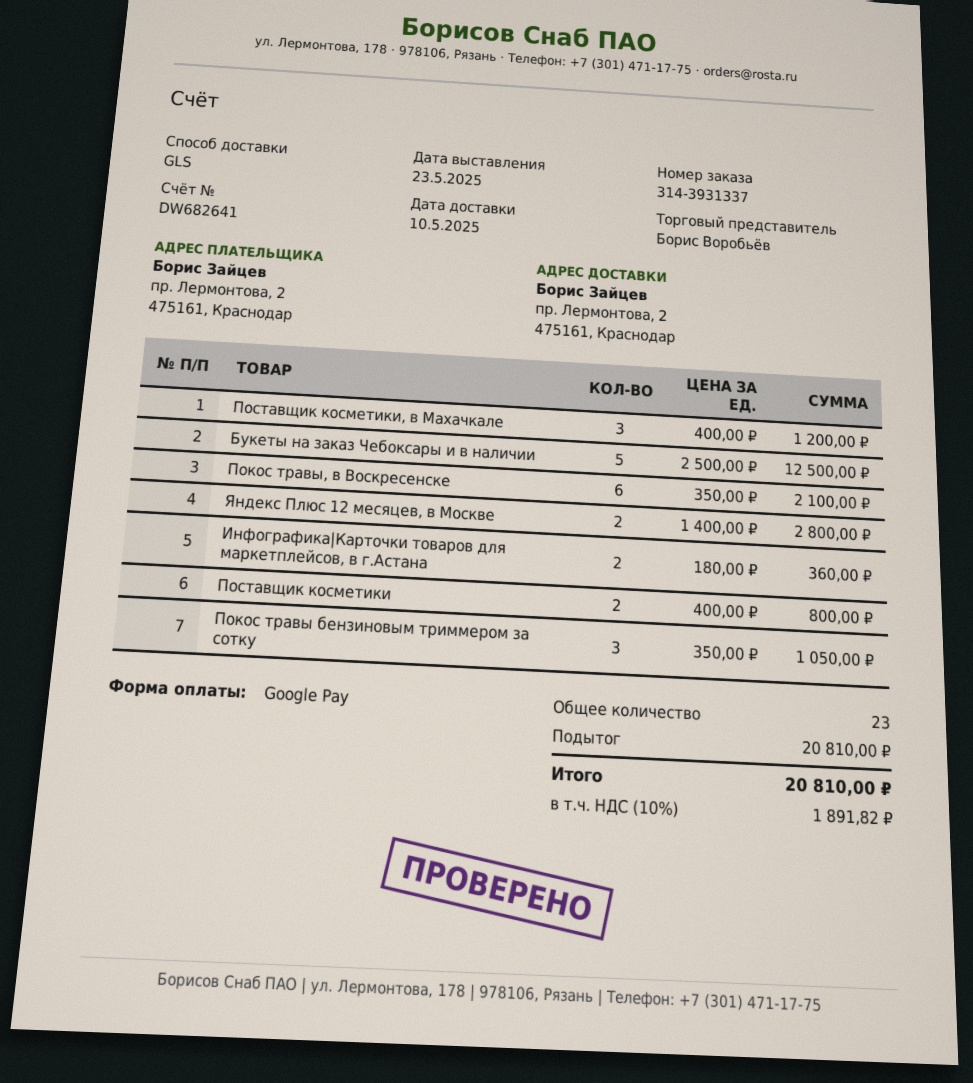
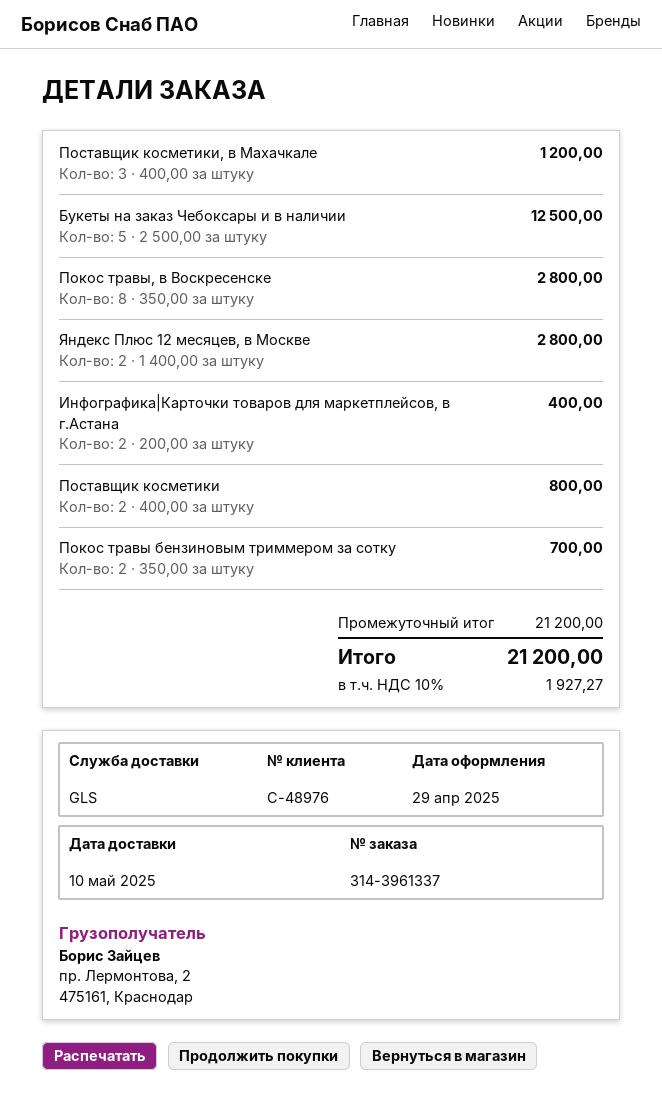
order number: 314-3931337 -> 314-3961337
Покос травы, в Воскресенске: 6 x 350.00 = 2100.00 -> 8 x 350.00 = 2800.00
Инфографика|Карточки товаров для маркетплейсов, в г.Астана: 2 x 180.00 = 360.00 -> 2 x 200.00 = 400.00
Покос травы бензиновым триммером за сотку: 3 x 350.00 = 1050.00 -> 2 x 350.00 = 700.00
subtotal: 20810.00 -> 21200.00
tax: 10% = 1891.82 -> 10% = 1927.27
total: 20810.00 -> 21200.00

